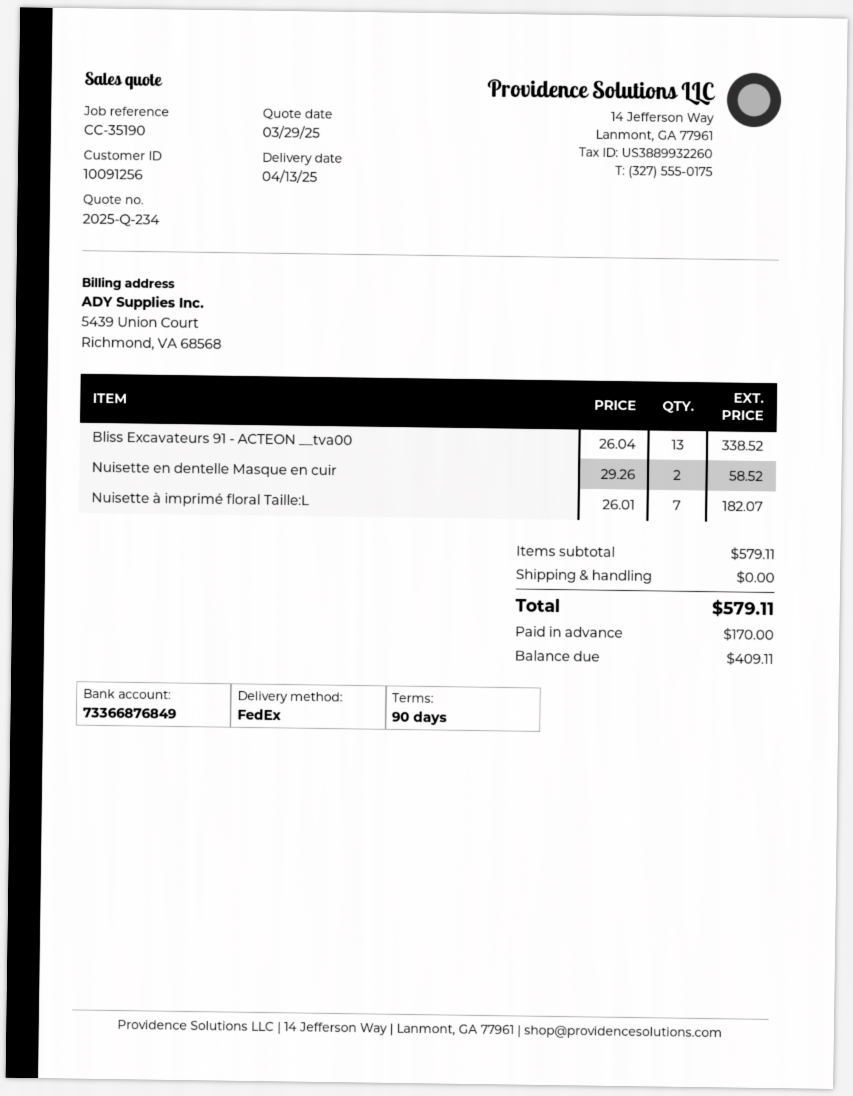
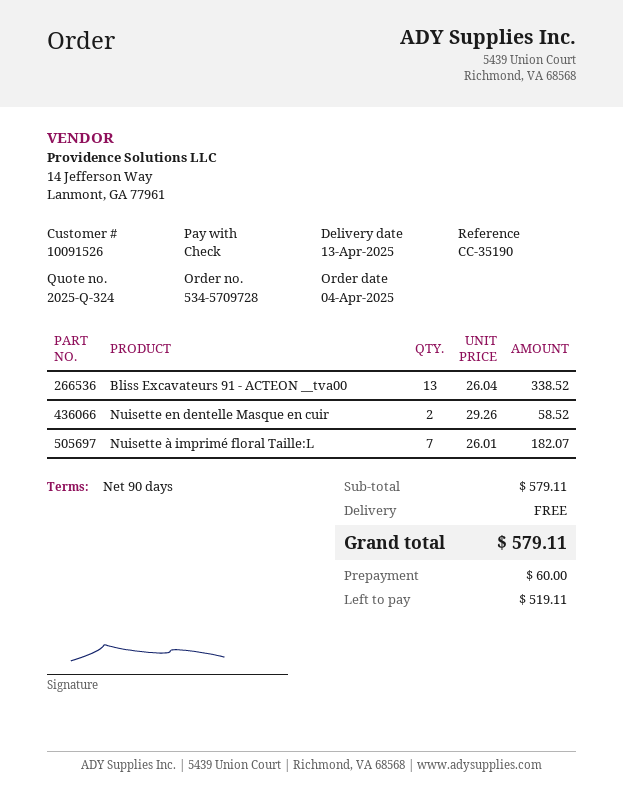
quote number: 2025-Q-234 -> 2025-Q-324
customer number: 10091256 -> 10091526
deposit: 170.00 -> 60.00
balance: 409.11 -> 519.11

